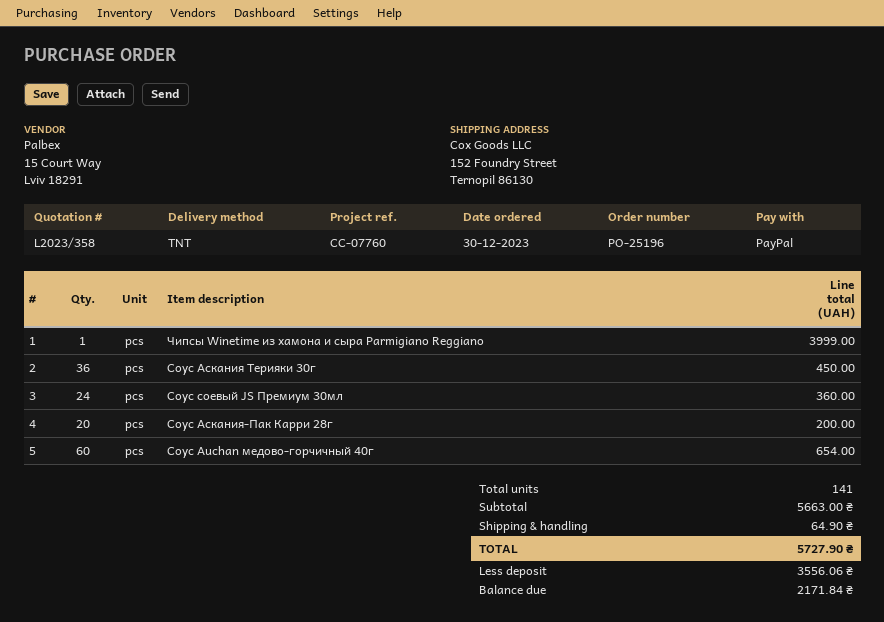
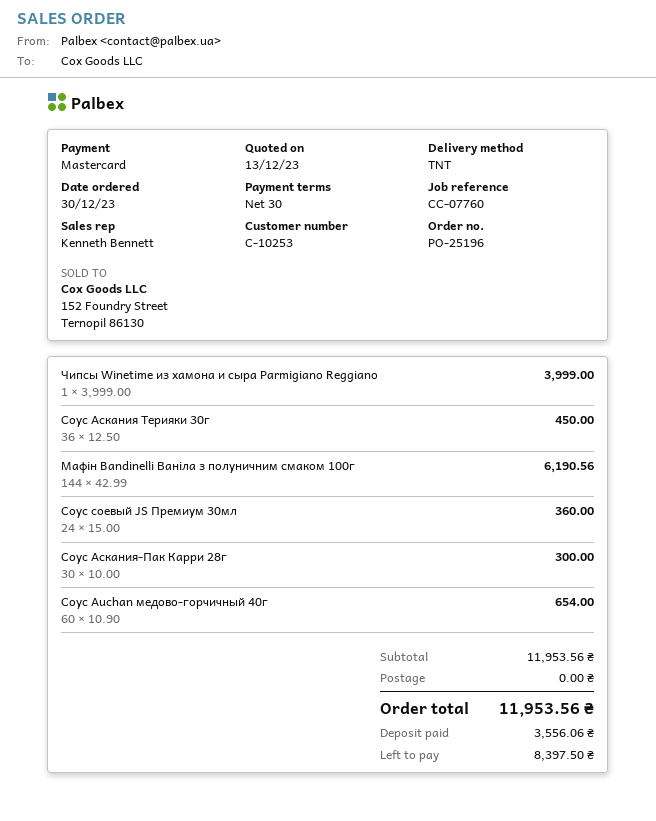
payment method: PayPal -> Mastercard
Соус Аскания-Пак Карри 28г: 20 for 200.00 -> 30 for 300.00
Мафін Bandinelli Ваніла з полуничним смаком 100г: none -> 144 for 6190.56
subtotal: 5663.00 -> 11953.56
shipping: 64.90 -> 0.00
total: 5727.90 -> 11953.56
balance: 2171.84 -> 8397.50

